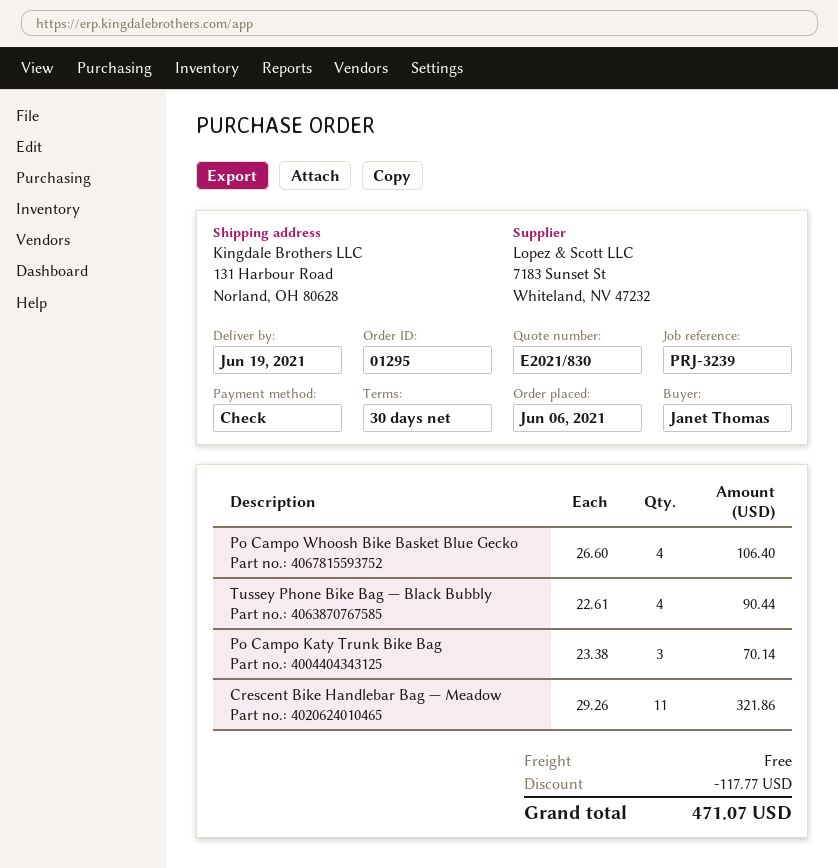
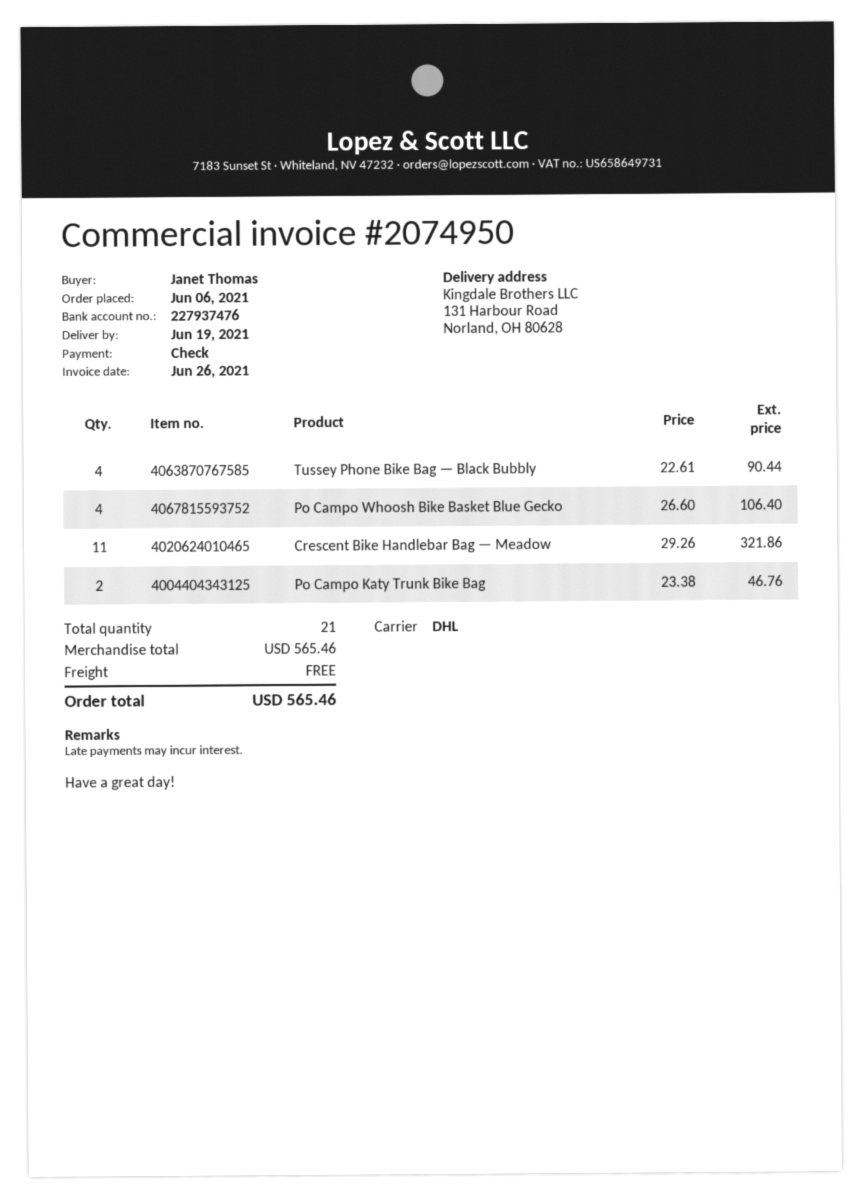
Po Campo Katy Trunk Bike Bag: 3 x 23.38 = 70.14 -> 2 x 23.38 = 46.76
discount: 117.77 -> none
total: 471.07 -> 565.46

